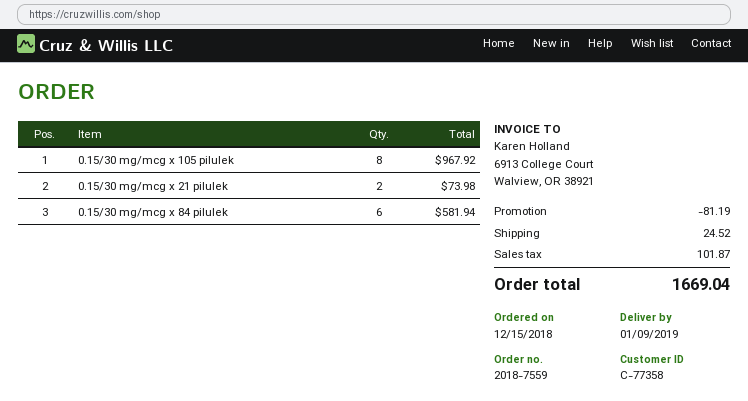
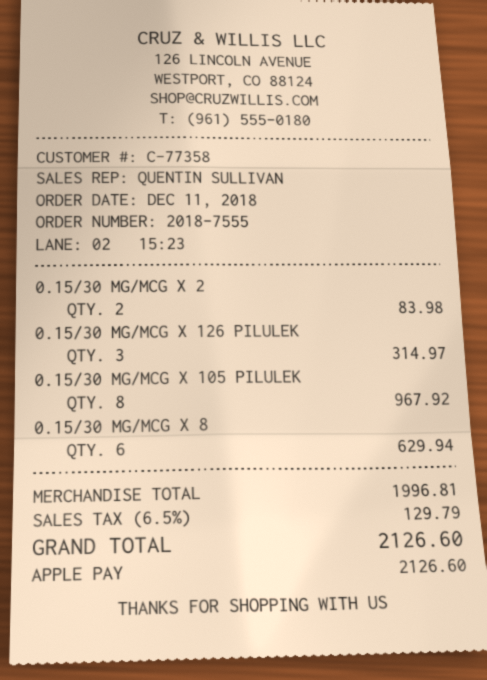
order number: 2018-7559 -> 2018-7555
order date: 2018-12-15 -> 2018-12-11
0.15/30 mg/mcg x 21 pilulek: 2 for 73.98 -> 2 for 83.98
0.15/30 mg/mcg x 84 pilulek: 6 for 581.94 -> 6 for 629.94
0.15/30 MG/MCG X 126 PILULEK: none -> 3 for 314.97
discount: 81.19 -> none
shipping: 24.52 -> none
tax: 101.87 -> 129.79
total: 1669.04 -> 2126.60

